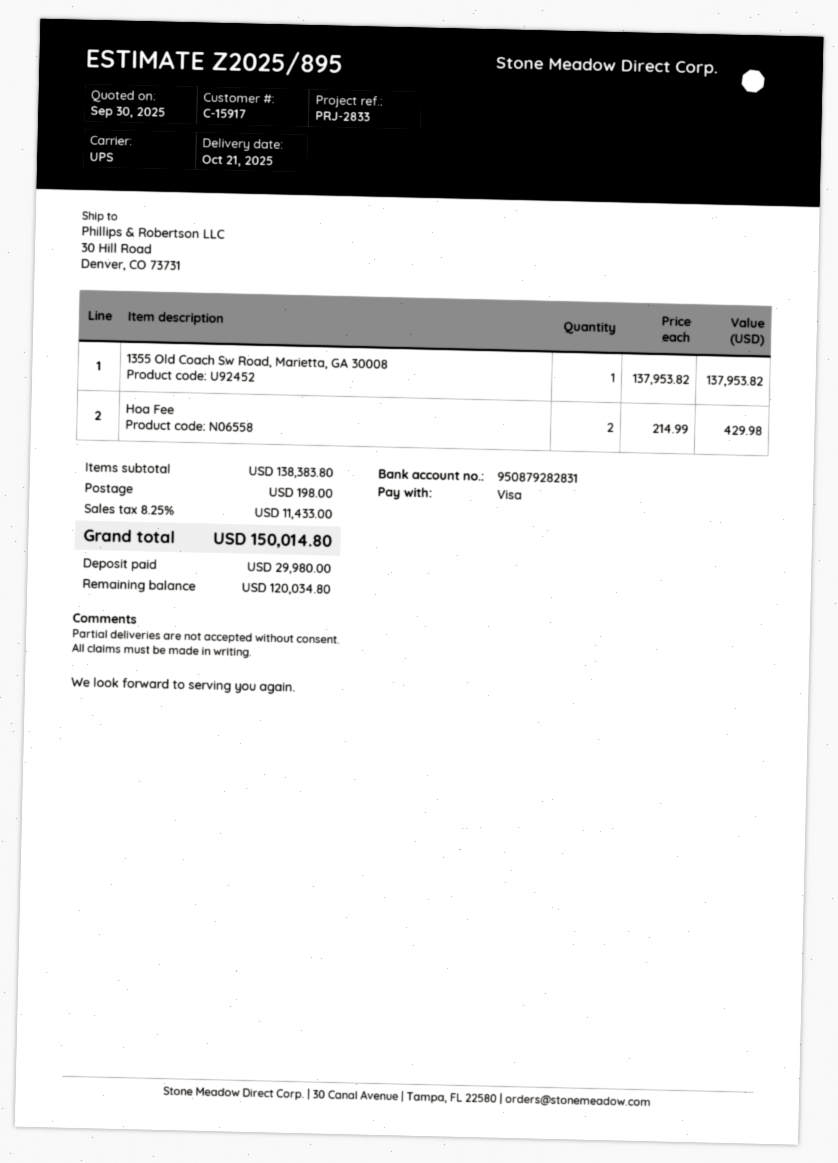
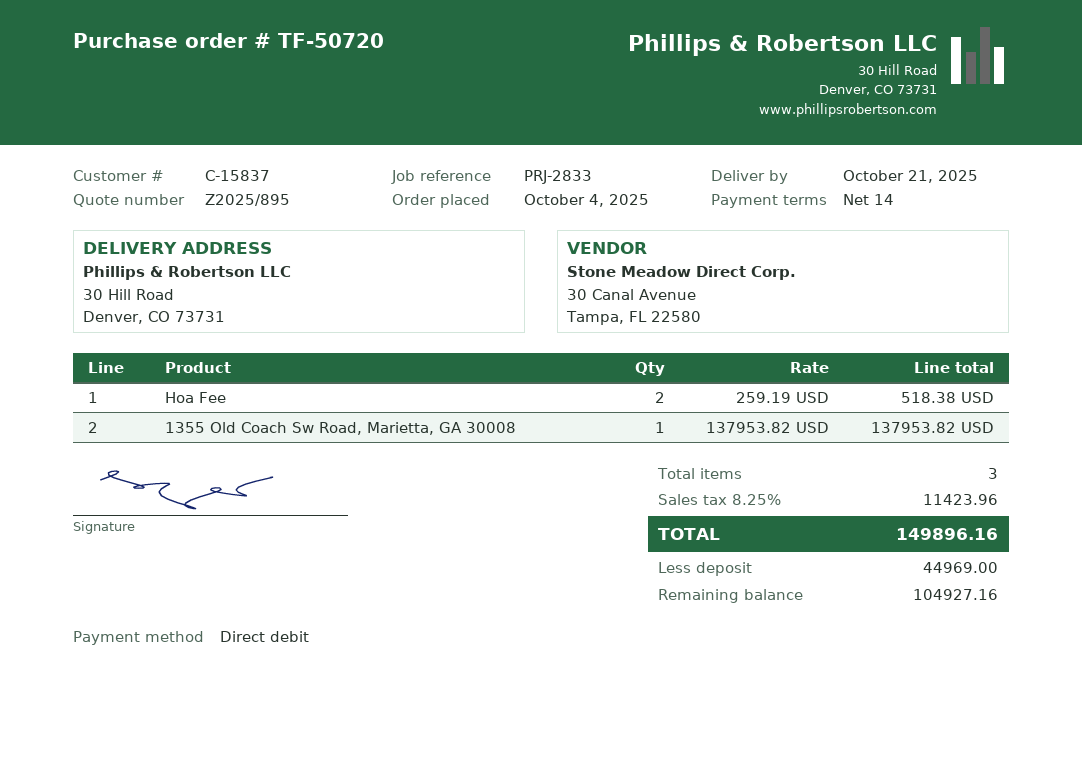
customer number: C-15917 -> C-15837
payment method: Visa -> direct debit
Hoa Fee: 2 x 214.99 = 429.98 -> 2 x 259.19 = 518.38
shipping: 198.00 -> none
tax: 8.25% = 11433.00 -> 8.25% = 11423.96
total: 150014.80 -> 149896.16
deposit: 29980.00 -> 44969.00
balance: 120034.80 -> 104927.16

